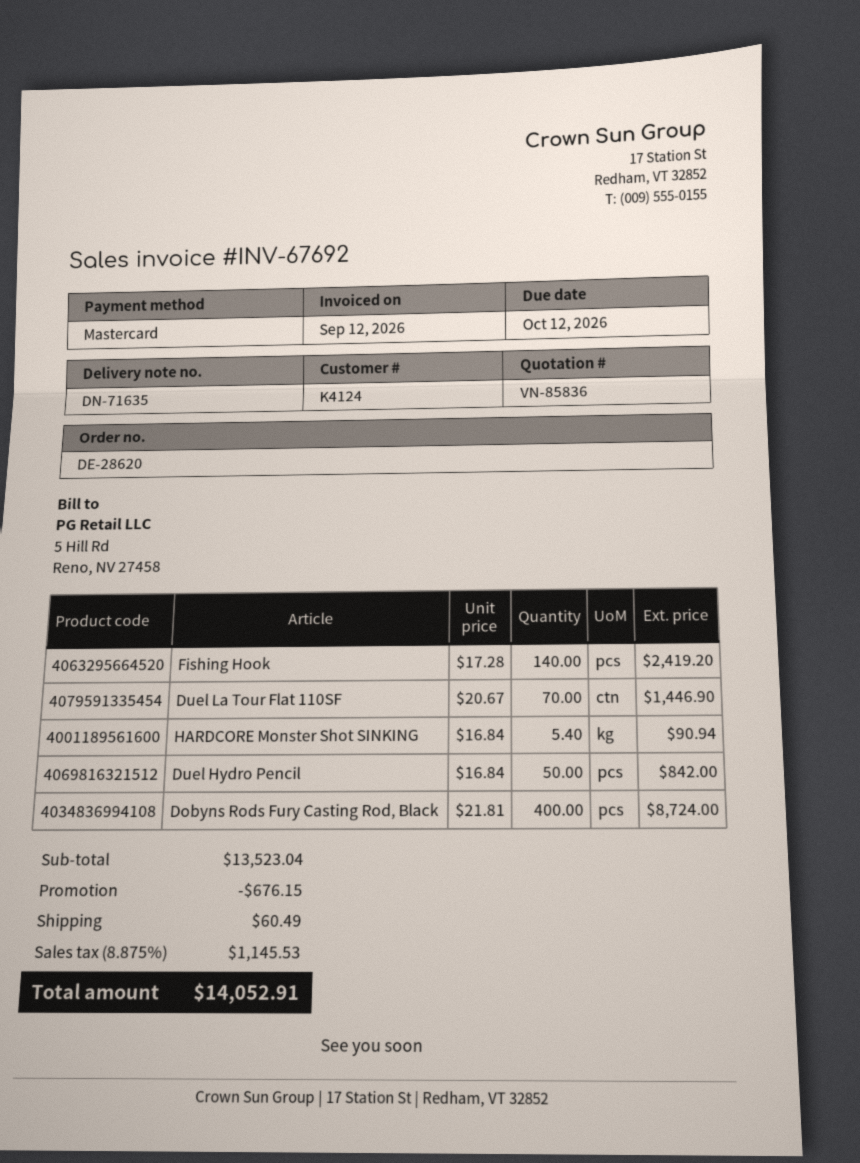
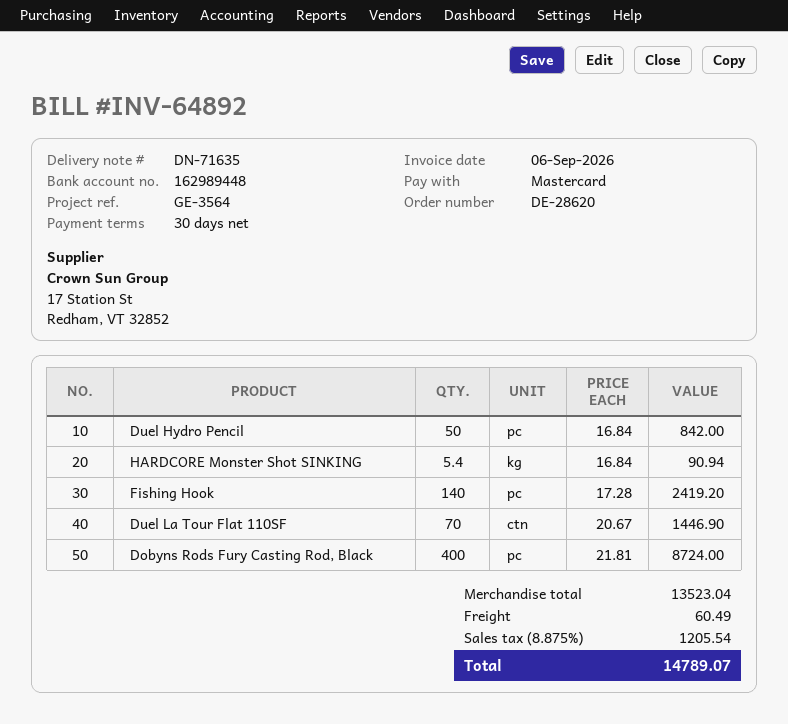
invoice number: INV-67692 -> INV-64892
invoice date: 2026-09-12 -> 2026-09-06
discount: 676.15 -> none
tax: 8.875% = 1145.53 -> 8.875% = 1205.54
total: 14052.91 -> 14789.07

